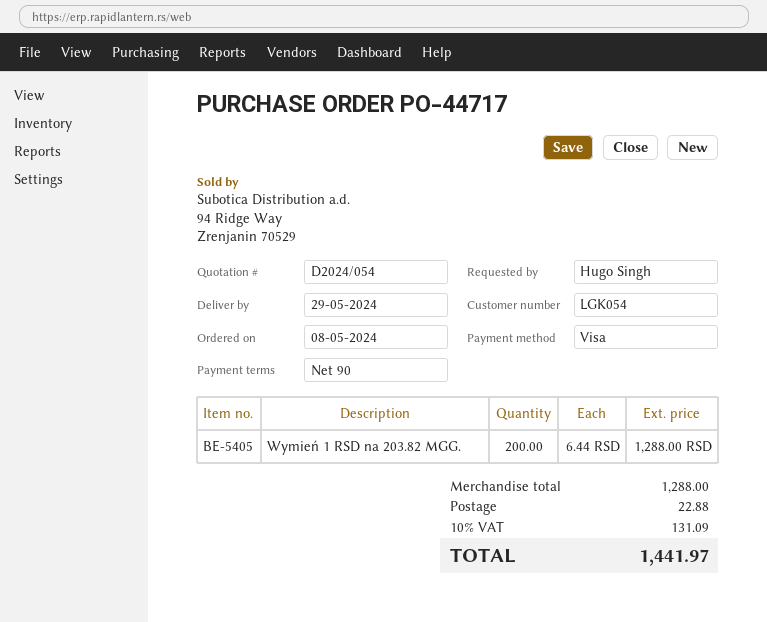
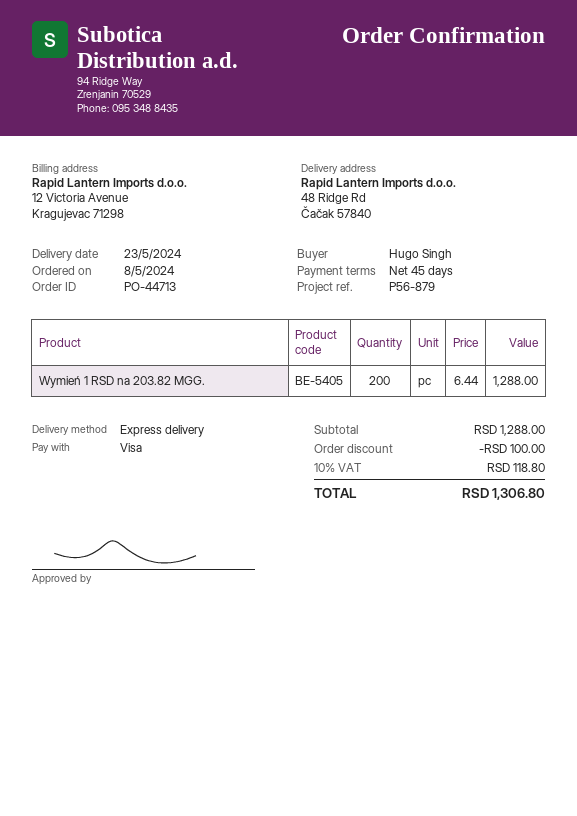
order number: PO-44717 -> PO-44713
delivery date: 2024-05-29 -> 2024-05-23
payment terms: 90 days -> 45 days
discount: none -> 100.00
shipping: 22.88 -> none
tax: 10% = 131.09 -> 10% = 118.80
total: 1441.97 -> 1306.80

